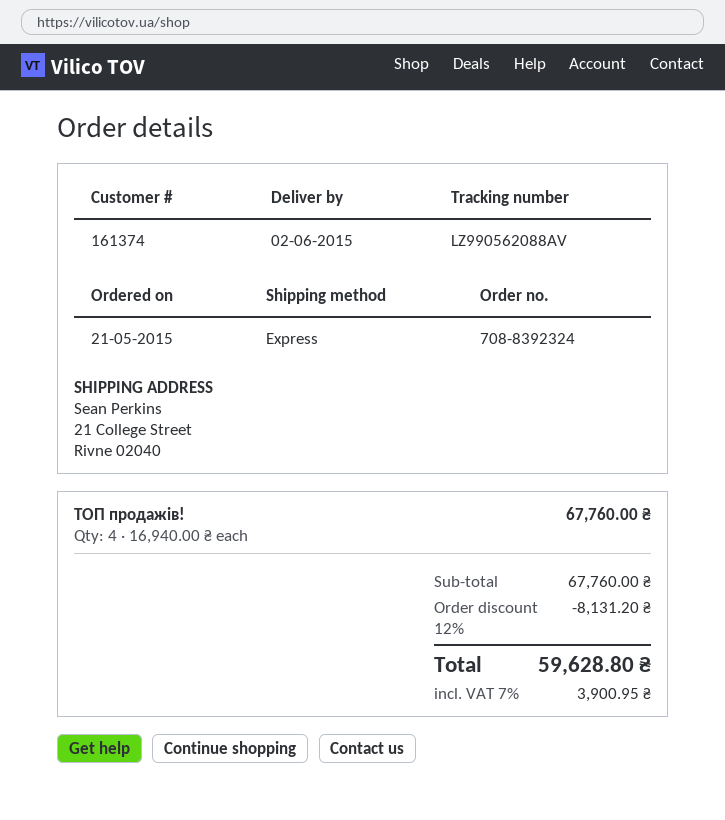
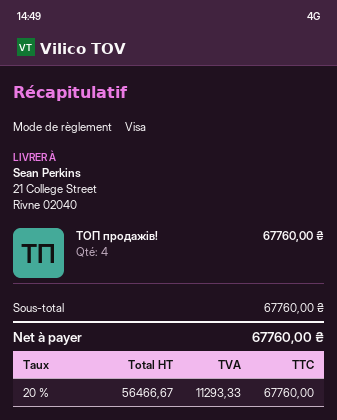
discount: 12% = 8131.20 -> none
tax: 7% = 3900.95 -> 20% = 11293.33
total: 59628.80 -> 67760.00

